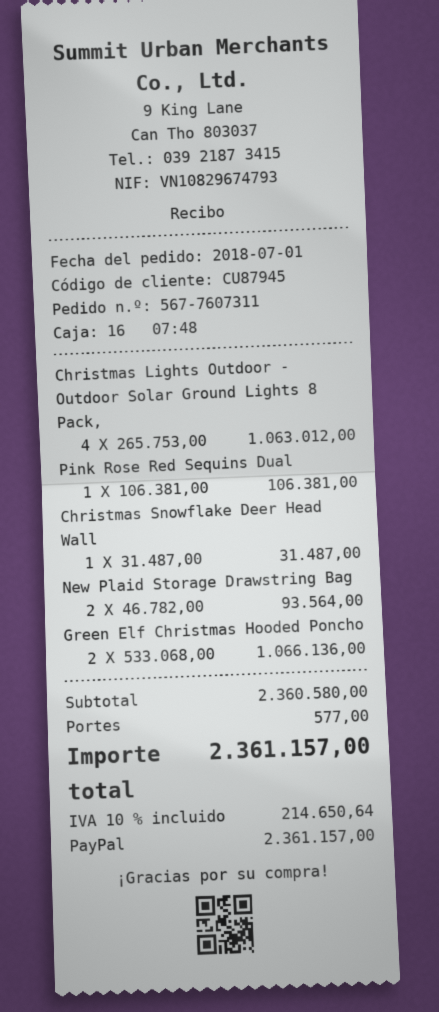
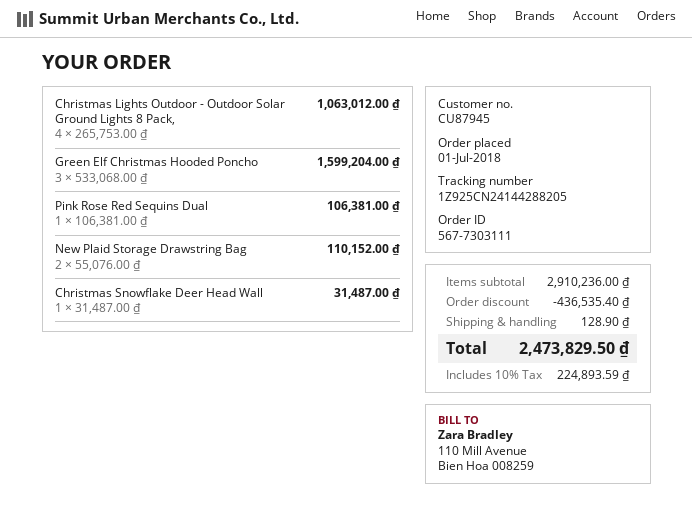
order number: 567-7607311 -> 567-7303111
New Plaid Storage Drawstring Bag: 2 x 46782.00 = 93564.00 -> 2 x 55076.00 = 110152.00
Green Elf Christmas Hooded Poncho: 2 x 533068.00 = 1066136.00 -> 3 x 533068.00 = 1599204.00
subtotal: 2360580.00 -> 2910236.00
discount: none -> 436535.40
shipping: 577.00 -> 128.90
tax: 10% = 214650.64 -> 10% = 224893.59
total: 2361157.00 -> 2473829.50

